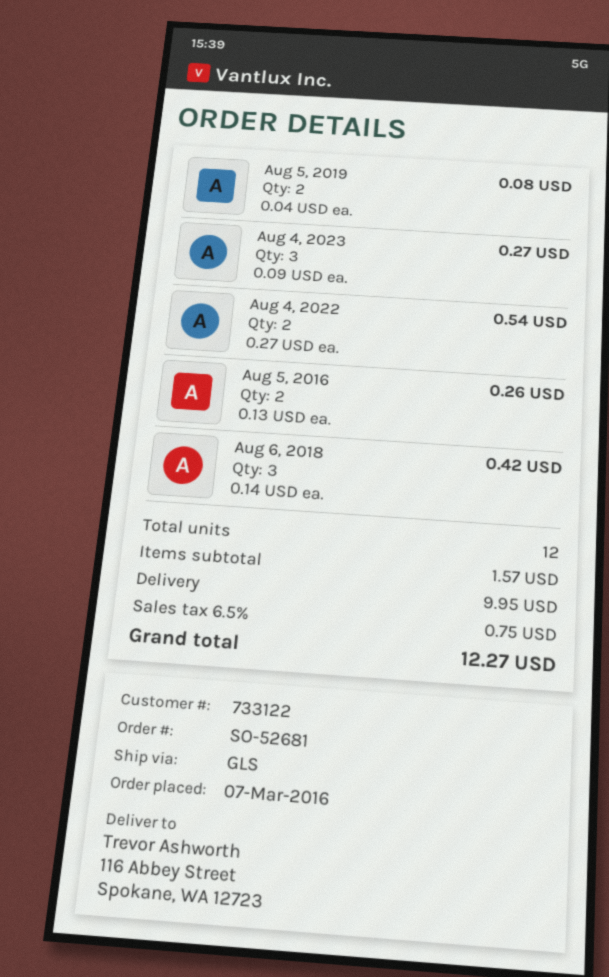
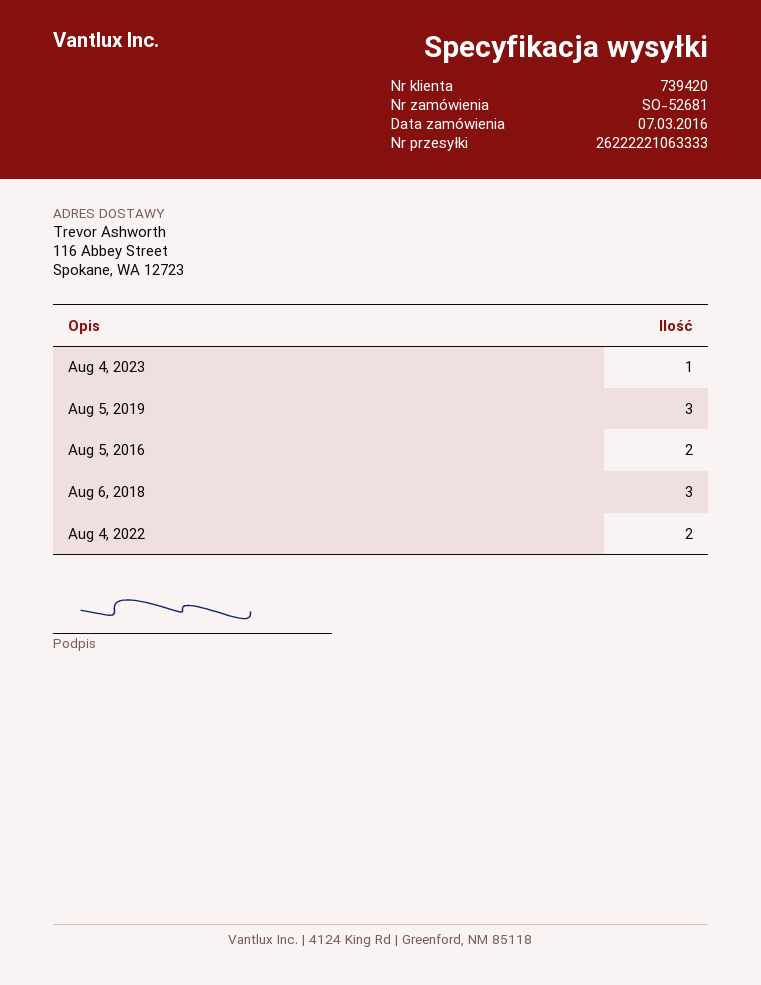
customer number: 733122 -> 739420
Aug 5, 2019: 2 -> 3
Aug 4, 2023: 3 -> 1

